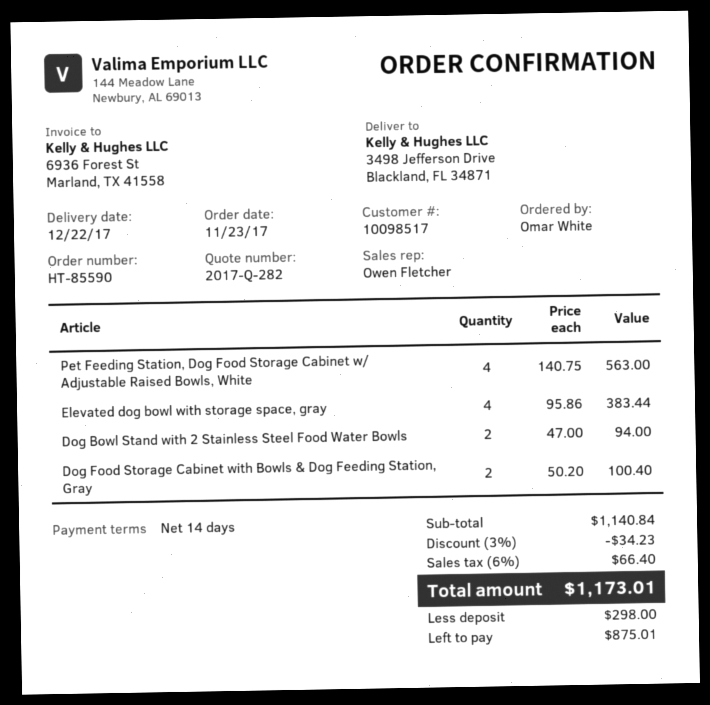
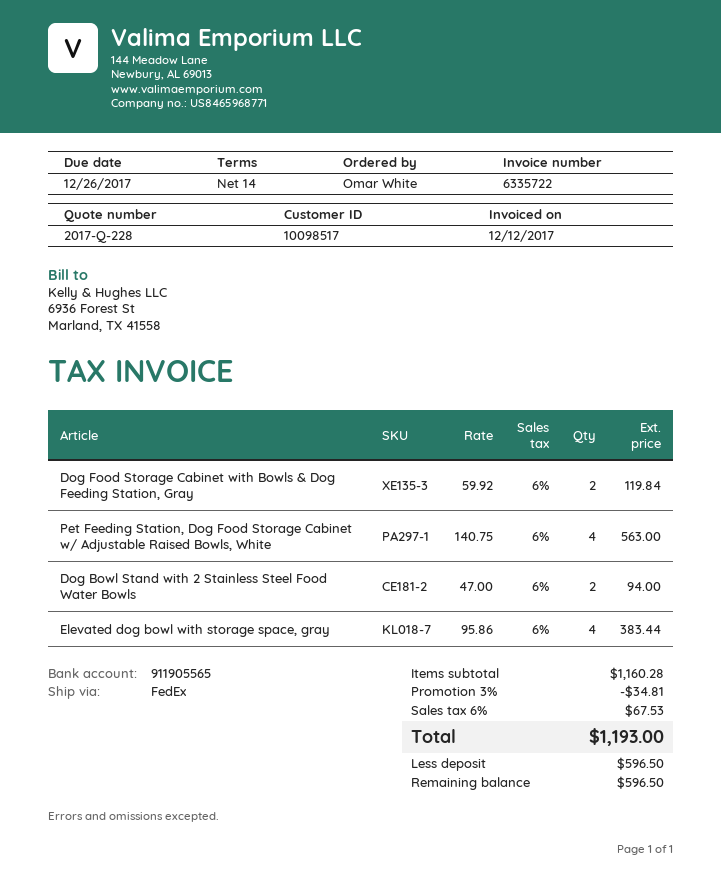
quote number: 2017-Q-282 -> 2017-Q-228
Dog Food Storage Cabinet with Bowls & Dog Feeding Station, Gray: 2 x 50.20 = 100.40 -> 2 x 59.92 = 119.84
subtotal: 1140.84 -> 1160.28
discount: 3% = 34.23 -> 3% = 34.81
tax: 6% = 66.40 -> 6% = 67.53
total: 1173.01 -> 1193.00
deposit: 298.00 -> 596.50
balance: 875.01 -> 596.50

